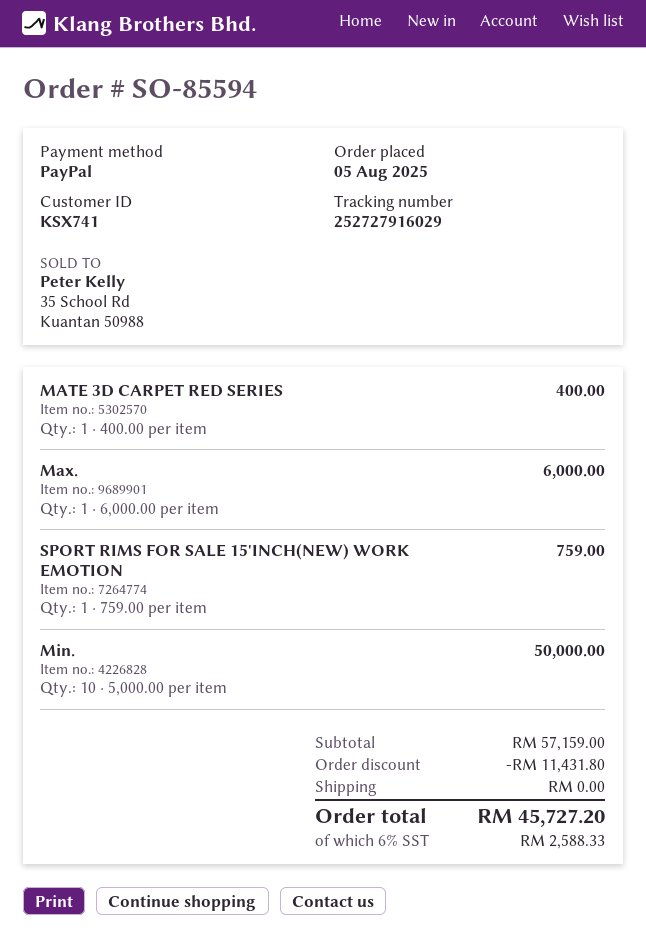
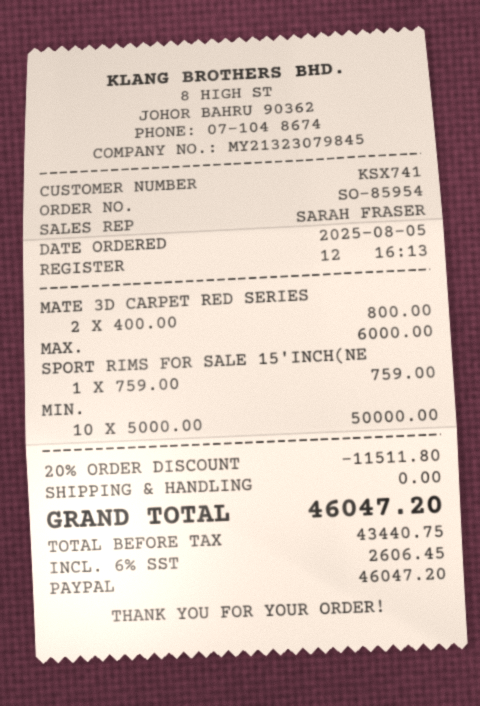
order number: SO-85594 -> SO-85954
MATE 3D CARPET RED SERIES: 1 x 400.00 = 400.00 -> 2 x 400.00 = 800.00
discount: 11431.80 -> 11511.80
tax: 6% = 2588.33 -> 6% = 2606.45
total: 45727.20 -> 46047.20

